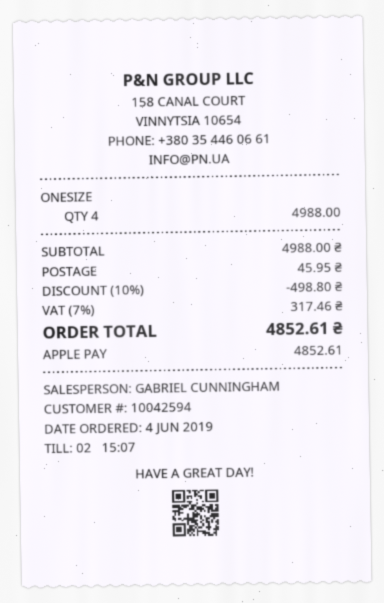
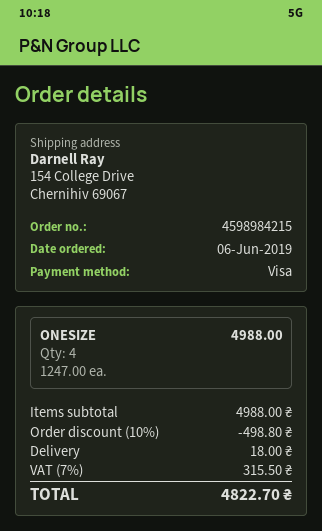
order date: 2019-06-04 -> 2019-06-06
payment method: Apple Pay -> Visa
shipping: 45.95 -> 18.00
tax: 7% = 317.46 -> 7% = 315.50
total: 4852.61 -> 4822.70

